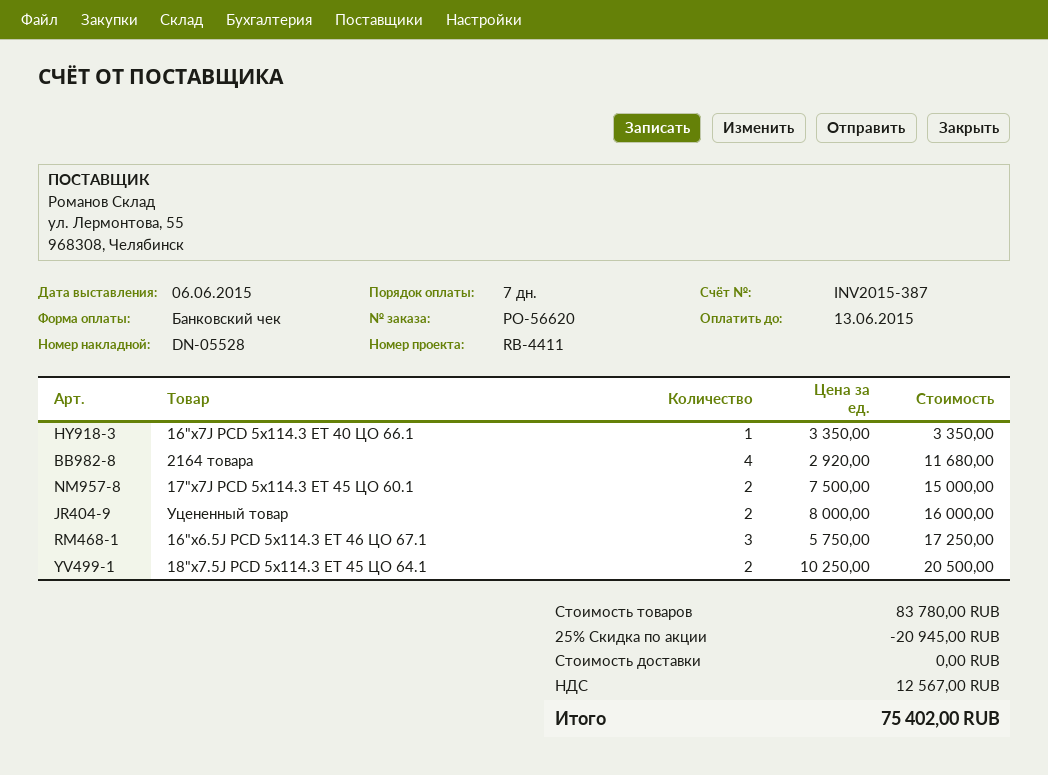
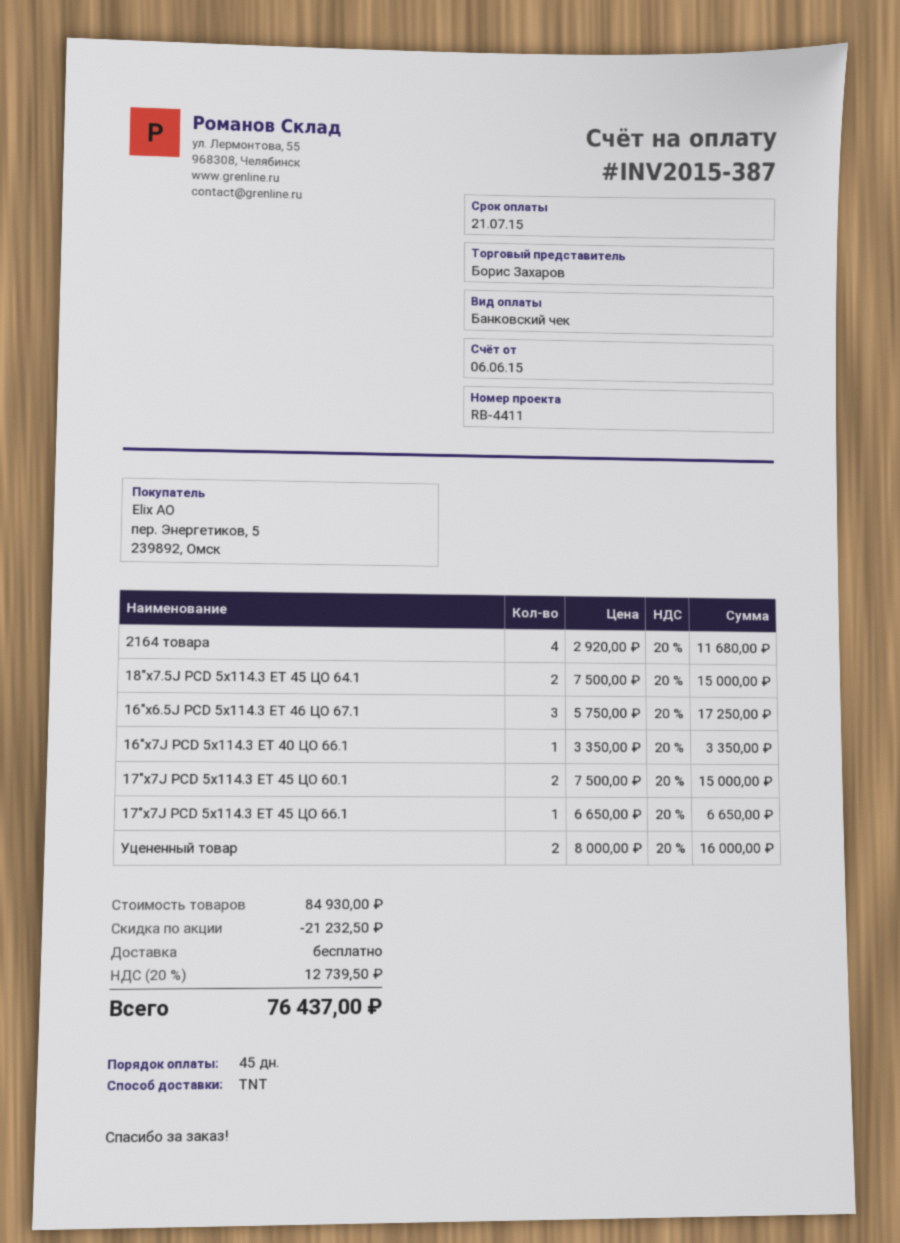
payment terms: 7 days -> 45 days
due date: 2015-06-13 -> 2015-07-21
18"x7.5J PCD 5x114.3 ЕТ 45 ЦО 64.1: 2 x 10250.00 = 20500.00 -> 2 x 7500.00 = 15000.00
17"x7J PCD 5x114.3 ЕТ 45 ЦО 66.1: none -> 1 x 6650.00 = 6650.00
subtotal: 83780.00 -> 84930.00
discount: 20945.00 -> 21232.50
tax: 12567.00 -> 12739.50
total: 75402.00 -> 76437.00

